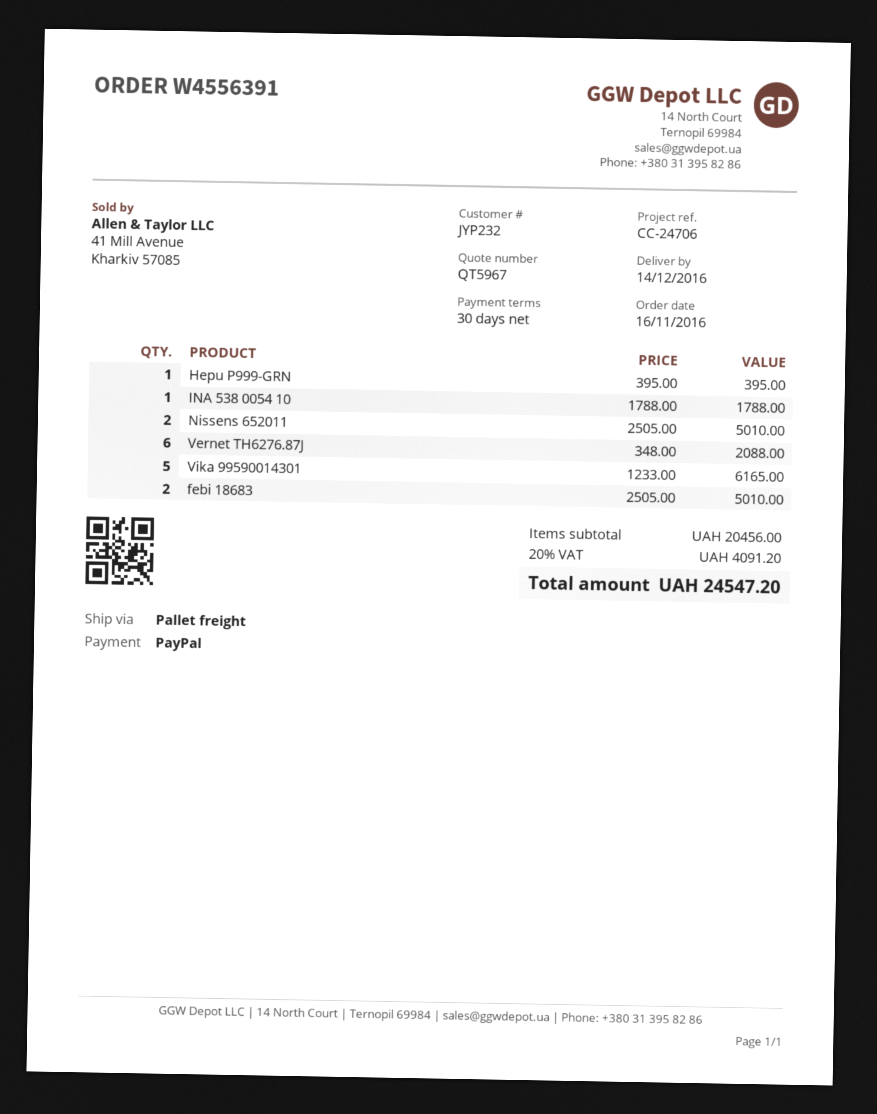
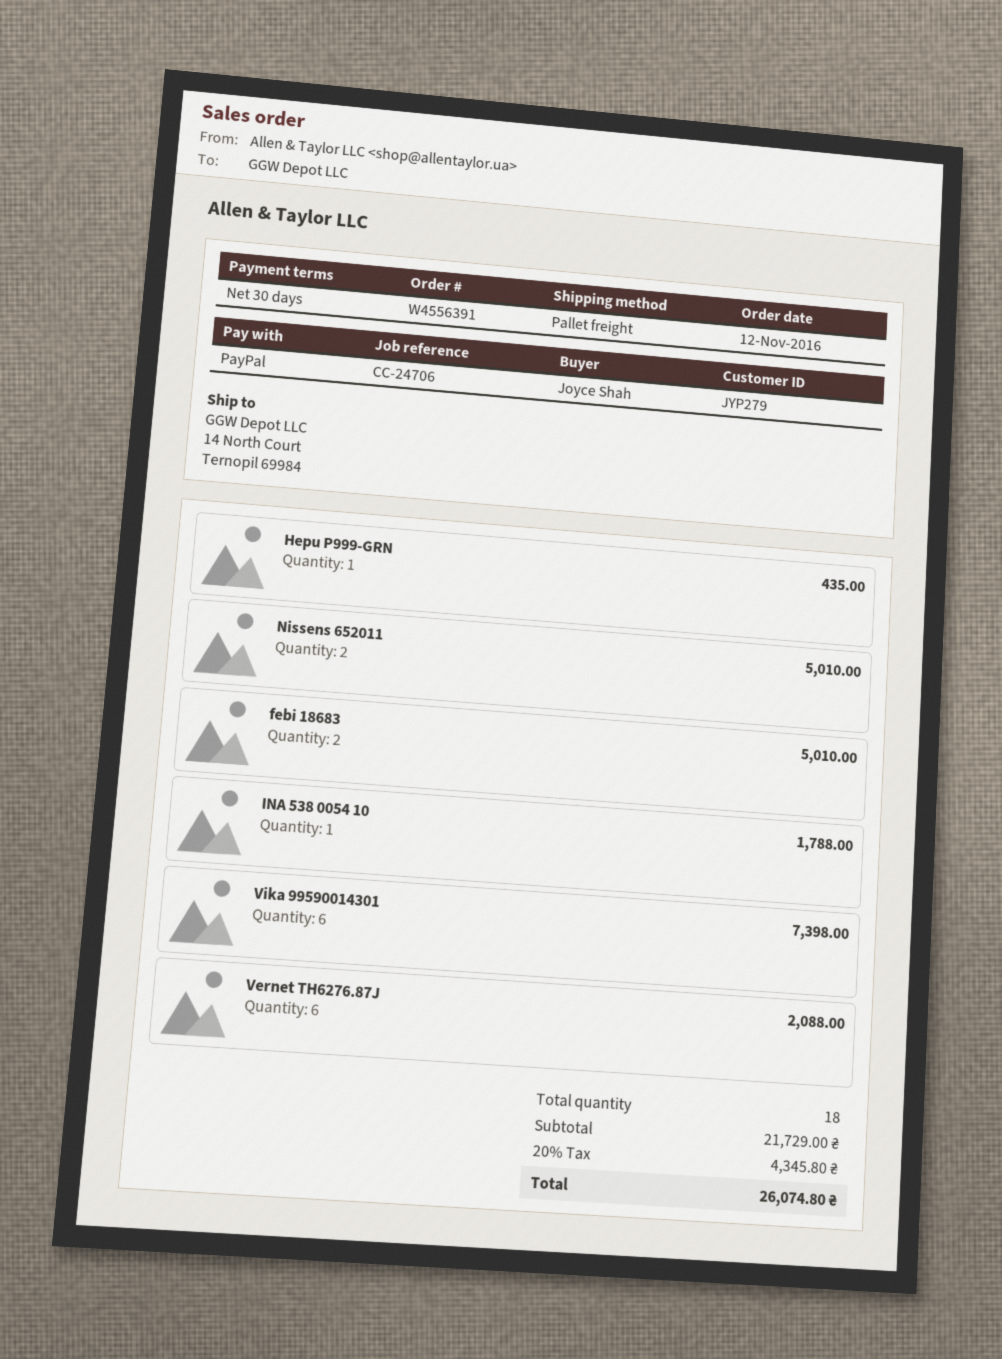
order date: 2016-11-16 -> 2016-11-12
customer number: JYP232 -> JYP279
Hepu P999-GRN: 1 for 395.00 -> 1 for 435.00
Vika 99590014301: 5 for 6165.00 -> 6 for 7398.00
subtotal: 20456.00 -> 21729.00
tax: 20% = 4091.20 -> 20% = 4345.80
total: 24547.20 -> 26074.80

